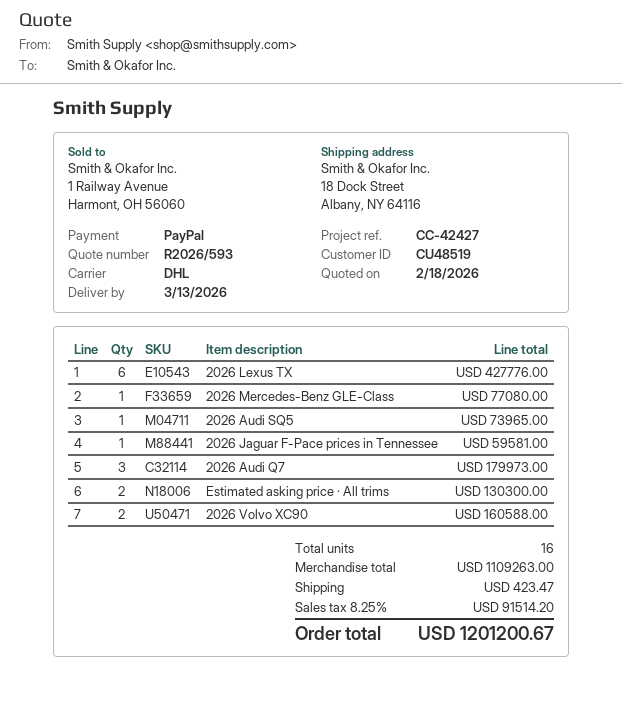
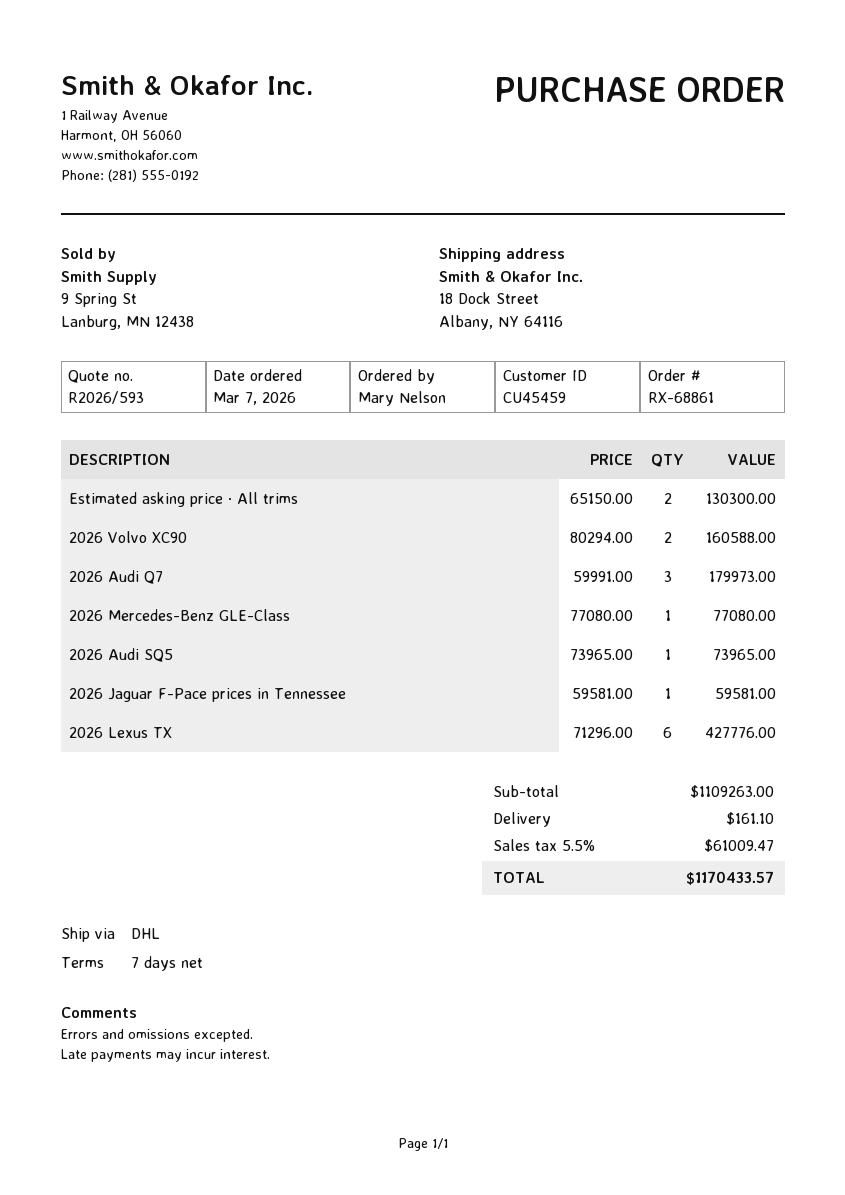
customer number: CU48519 -> CU45459
shipping: 423.47 -> 161.10
tax: 8.25% = 91514.20 -> 5.5% = 61009.47
total: 1201200.67 -> 1170433.57

